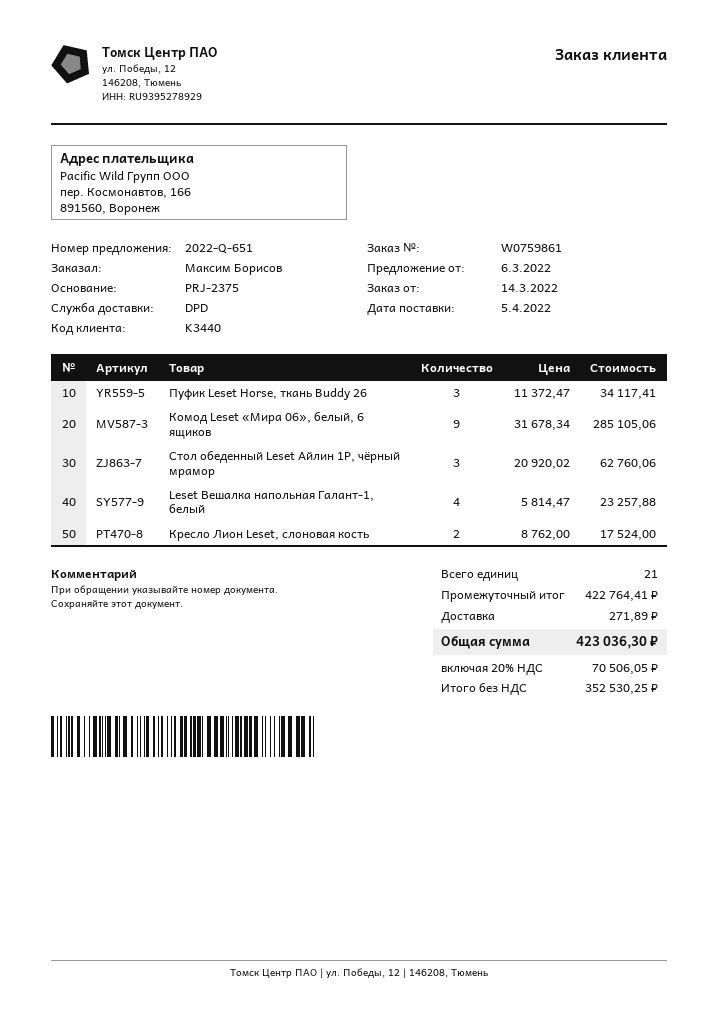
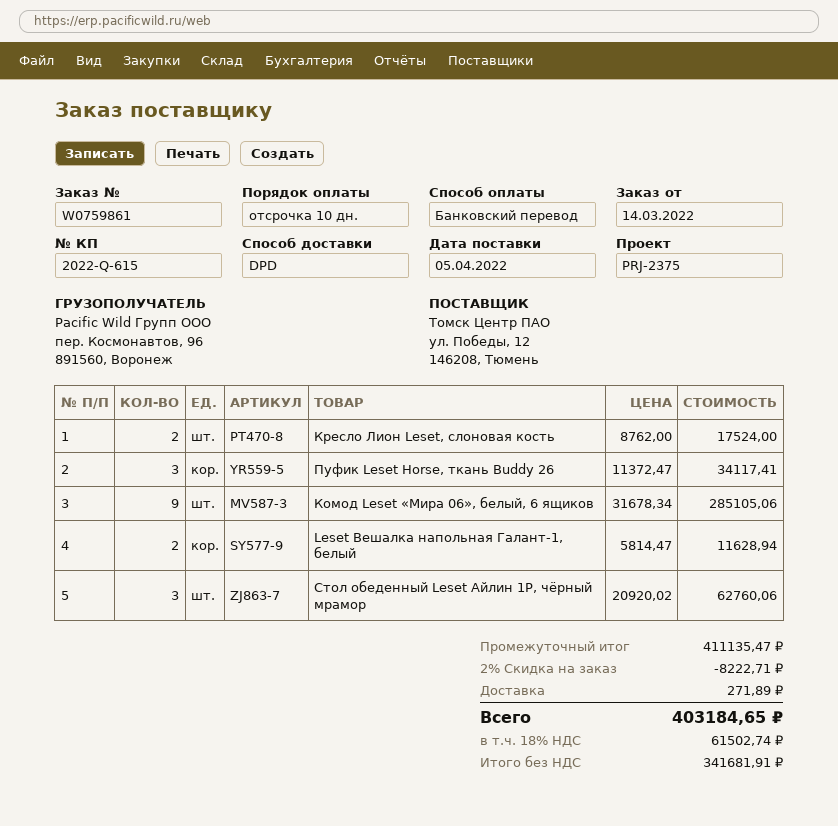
quote number: 2022-Q-651 -> 2022-Q-615
Leset Вешалка напольная Галант-1, белый: 4 x 5814.47 = 23257.88 -> 2 x 5814.47 = 11628.94
subtotal: 422764.41 -> 411135.47
discount: none -> 2% = 8222.71
net: 352530.25 -> 341681.91
tax: 20% = 70506.05 -> 18% = 61502.74
total: 423036.30 -> 403184.65

